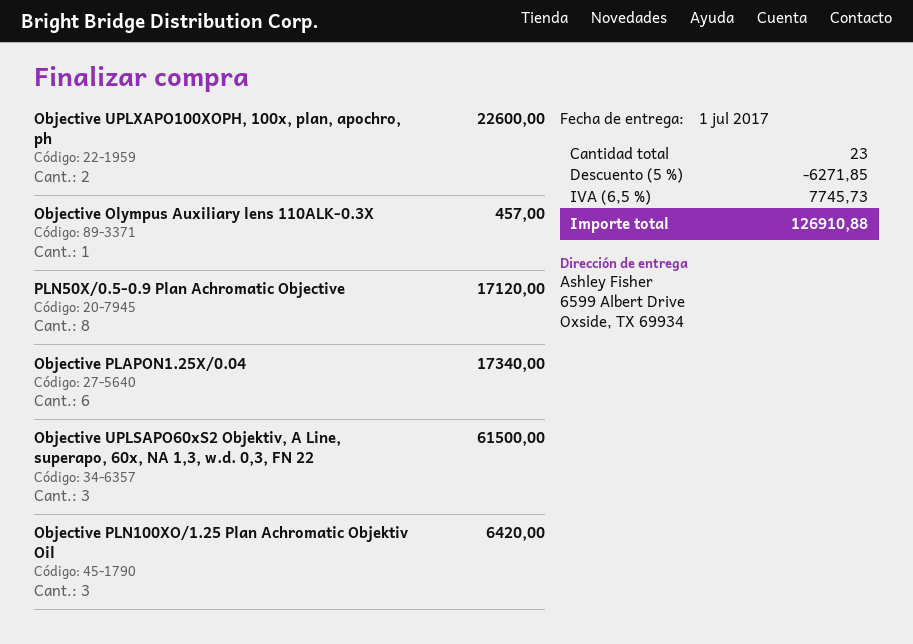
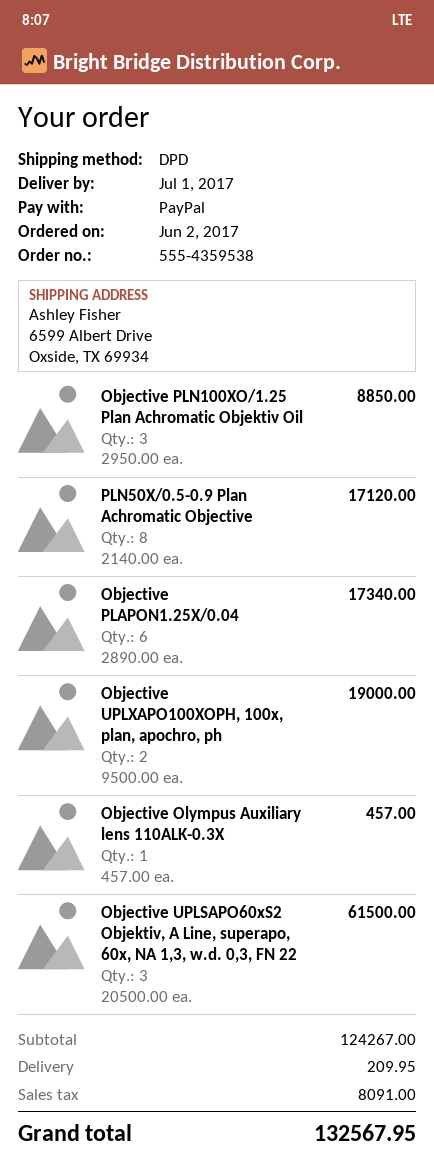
Objective UPLXAPO100XOPH, 100x, plan, apochro, ph: 2 for 22600.00 -> 2 for 19000.00
Objective PLN100XO/1.25 Plan Achromatic Objektiv Oil: 3 for 6420.00 -> 3 for 8850.00
discount: 5% = 6271.85 -> none
shipping: none -> 209.95
tax: 7745.73 -> 8091.00
total: 126910.88 -> 132567.95

